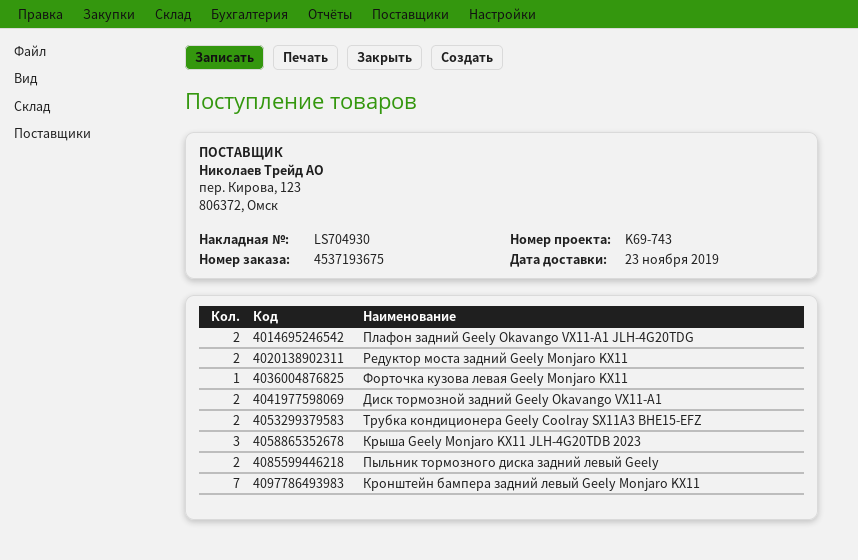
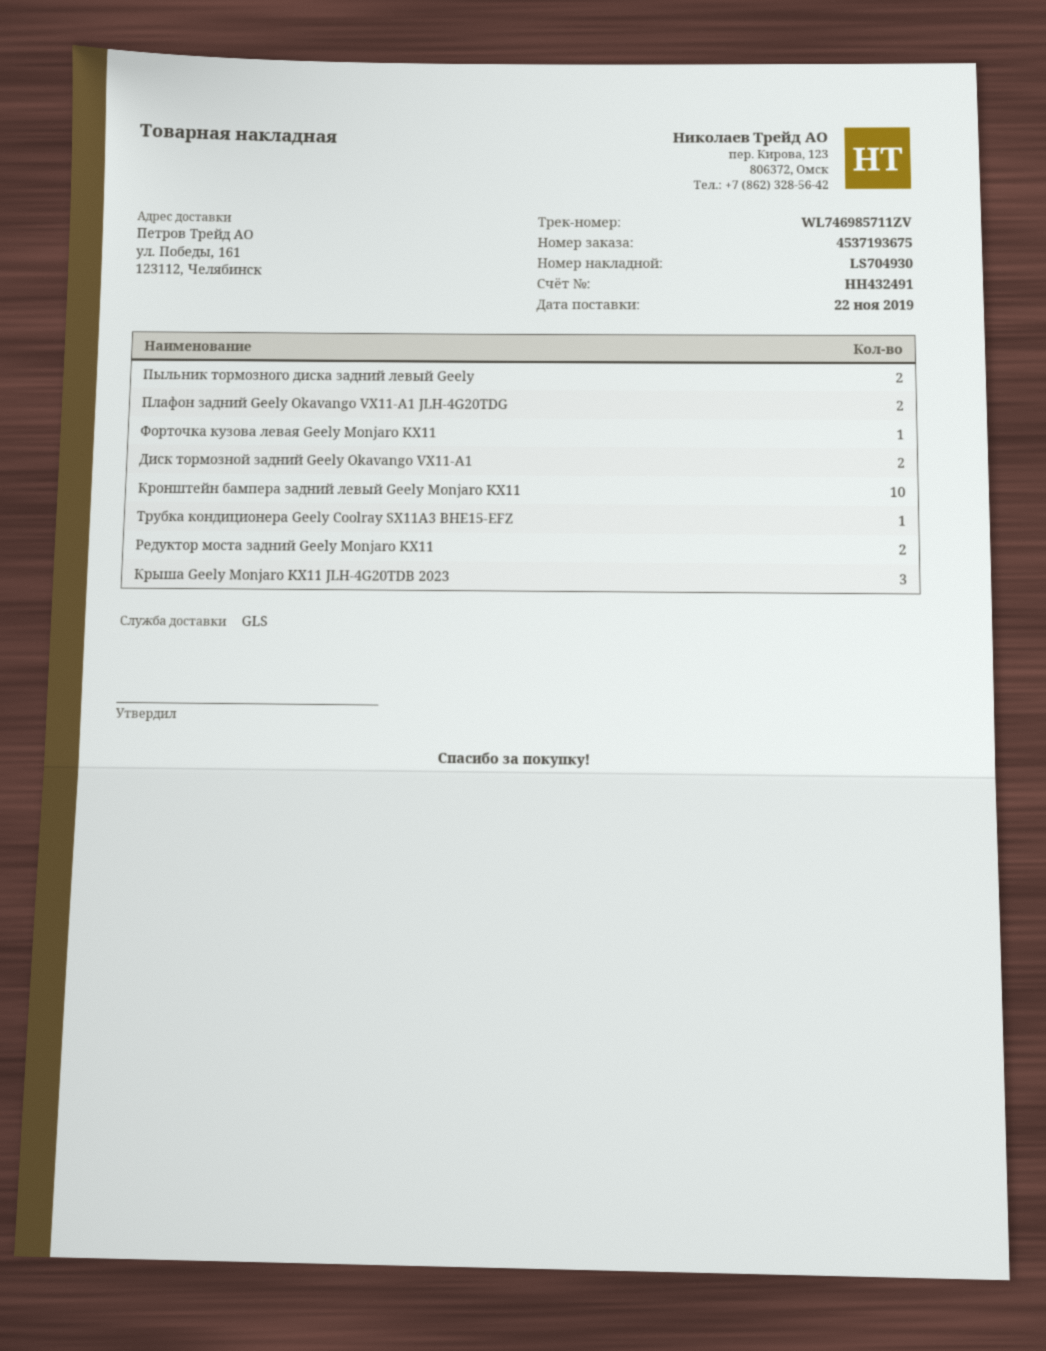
delivery date: 2019-11-23 -> 2019-11-22
Трубка кондиционера Geely Coolray SX11A3 BHE15-EFZ: 2 -> 1
Кронштейн бампера задний левый Geely Monjaro KX11: 7 -> 10

